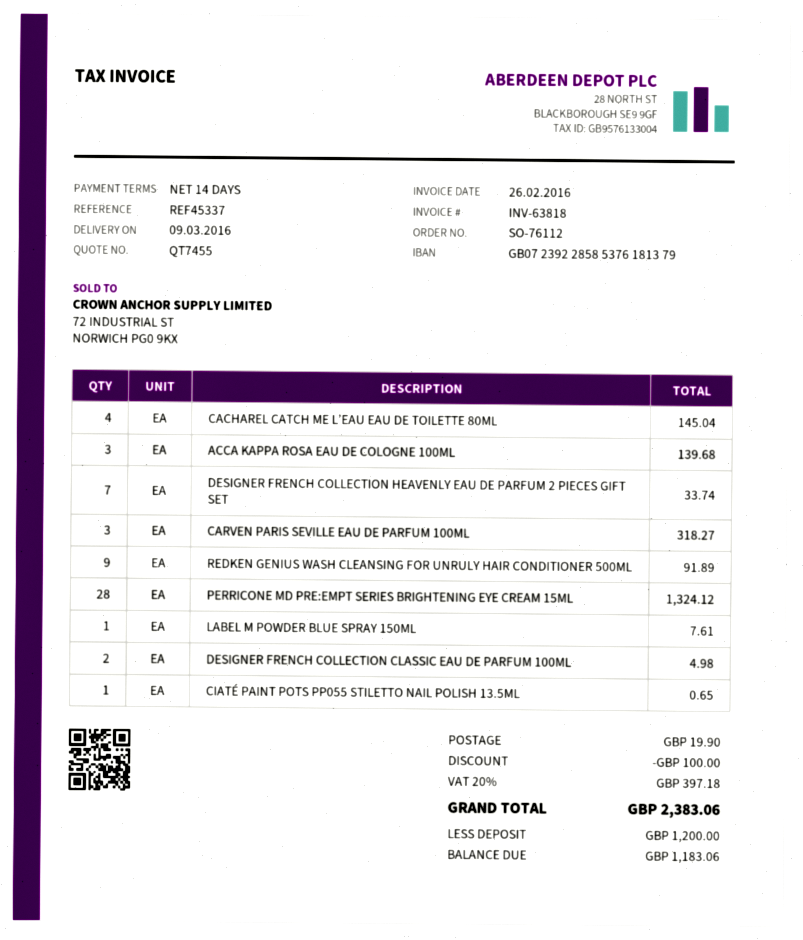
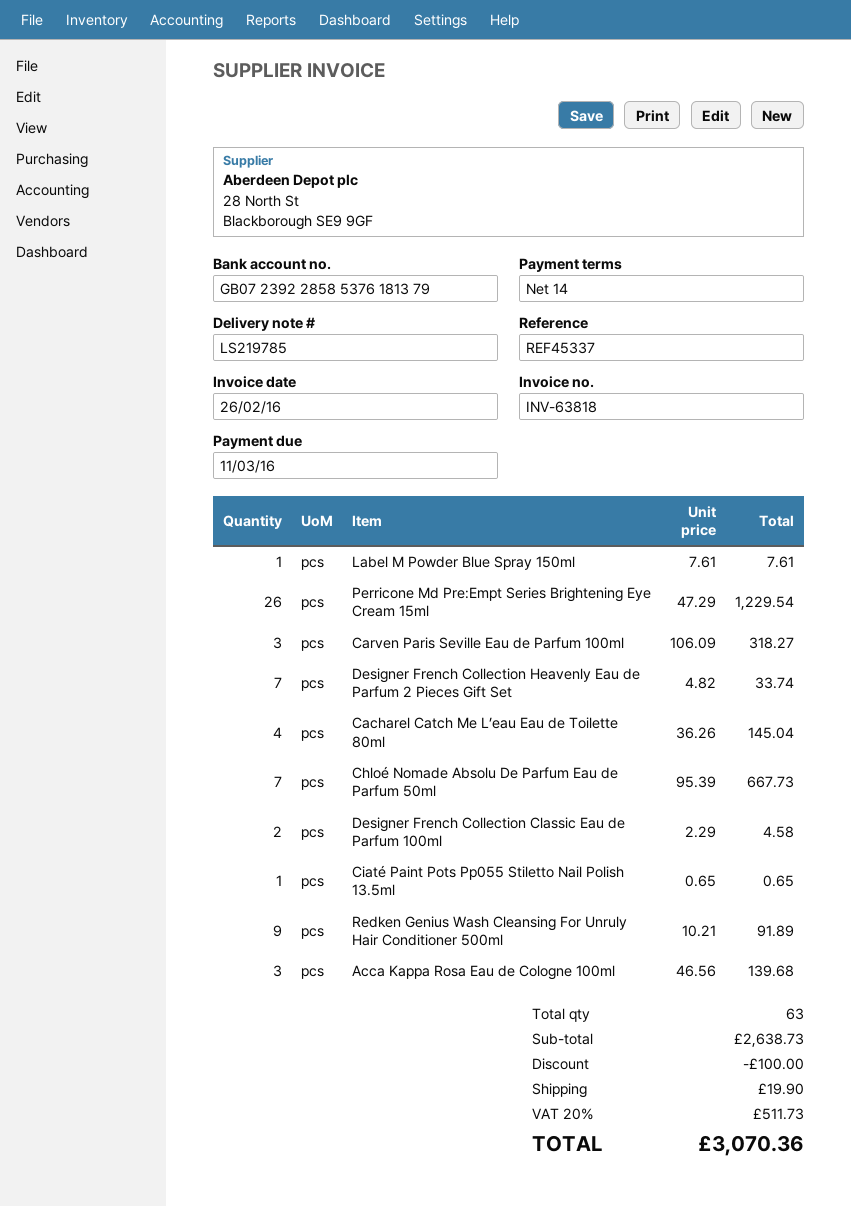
PERRICONE MD PRE:EMPT SERIES BRIGHTENING EYE CREAM 15ML: 28 for 1324.12 -> 26 for 1229.54
DESIGNER FRENCH COLLECTION CLASSIC EAU DE PARFUM 100ML: 2 for 4.98 -> 2 for 4.58
Chloé Nomade Absolu De Parfum Eau de Parfum 50ml: none -> 7 for 667.73
tax: 20% = 397.18 -> 20% = 511.73
total: 2383.06 -> 3070.36

